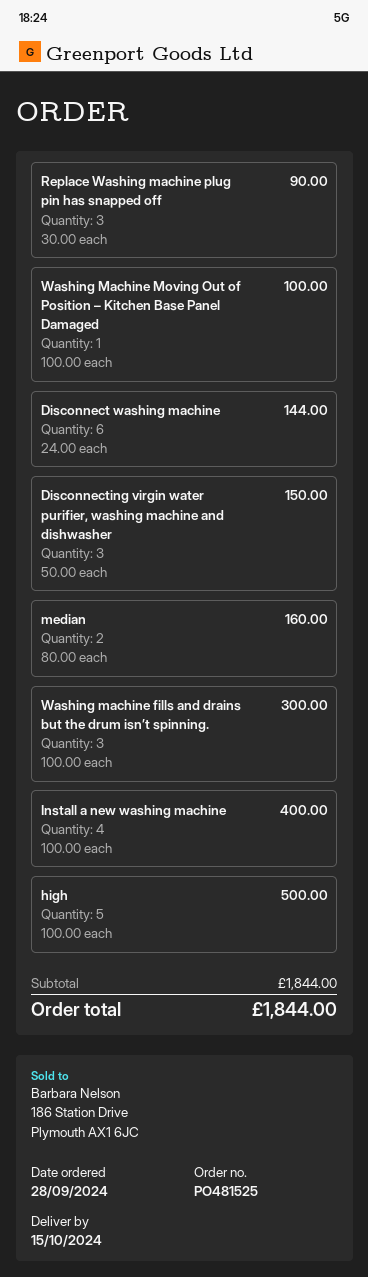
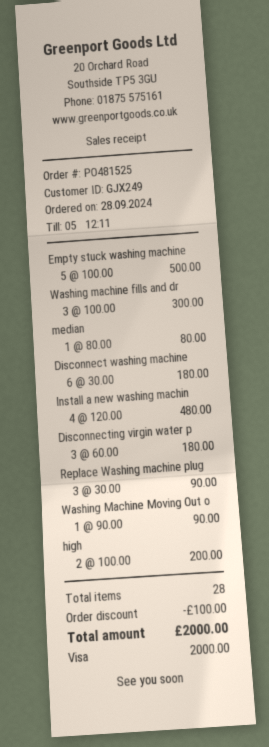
Washing Machine Moving Out of Position – Kitchen Base Panel Damaged: 1 x 100.00 = 100.00 -> 1 x 90.00 = 90.00
Disconnect washing machine: 6 x 24.00 = 144.00 -> 6 x 30.00 = 180.00
Disconnecting virgin water purifier, washing machine and dishwasher: 3 x 50.00 = 150.00 -> 3 x 60.00 = 180.00
median: 2 x 80.00 = 160.00 -> 1 x 80.00 = 80.00
Install a new washing machine: 4 x 100.00 = 400.00 -> 4 x 120.00 = 480.00
high: 5 x 100.00 = 500.00 -> 2 x 100.00 = 200.00
Empty stuck washing machine: none -> 5 x 100.00 = 500.00
discount: none -> 100.00
total: 1844.00 -> 2000.00

